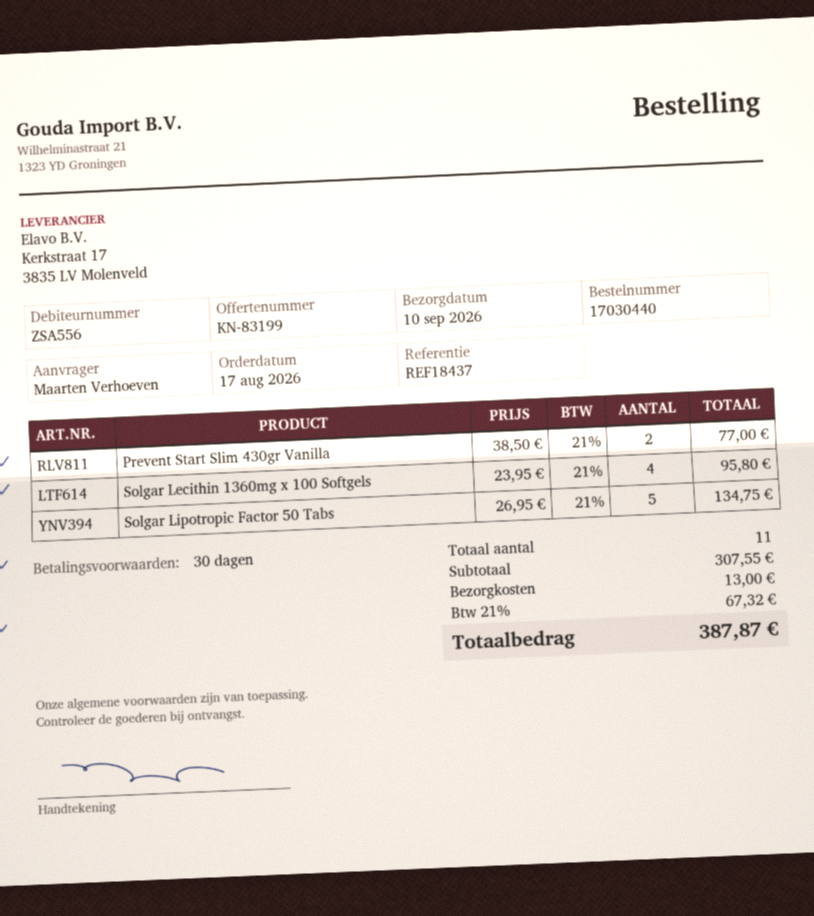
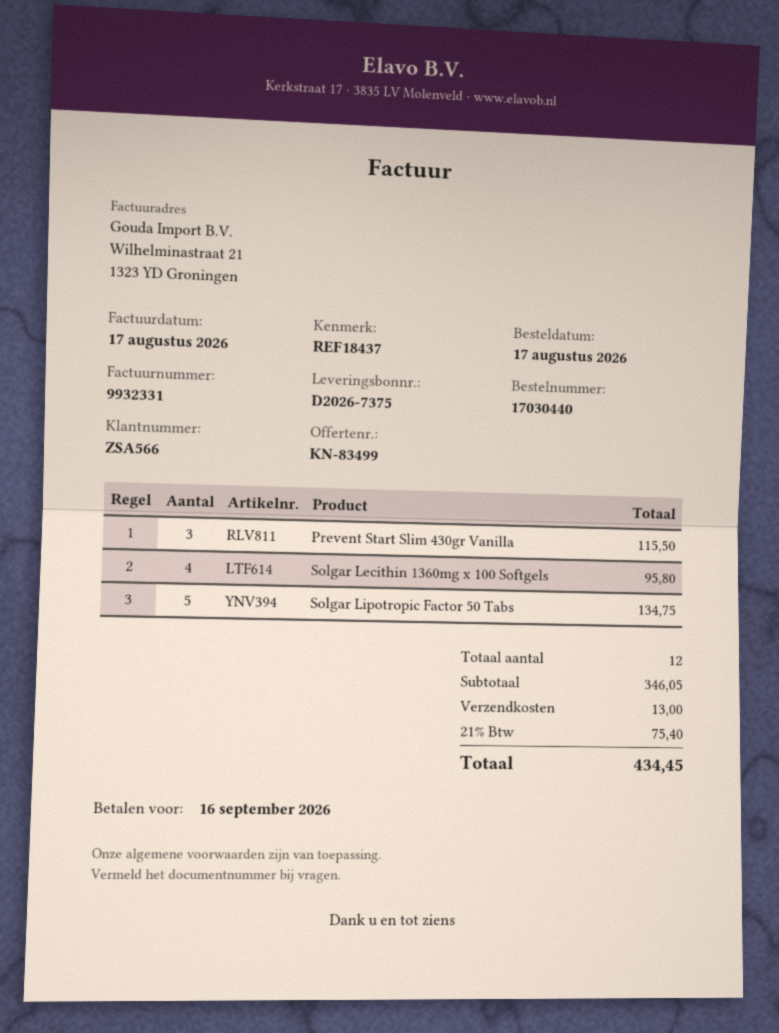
quote number: KN-83199 -> KN-83499
customer number: ZSA556 -> ZSA566
Prevent Start Slim 430gr Vanilla: 2 for 77.00 -> 3 for 115.50
total quantity: 11 -> 12
subtotal: 307.55 -> 346.05
tax: 21% = 67.32 -> 21% = 75.40
total: 387.87 -> 434.45

